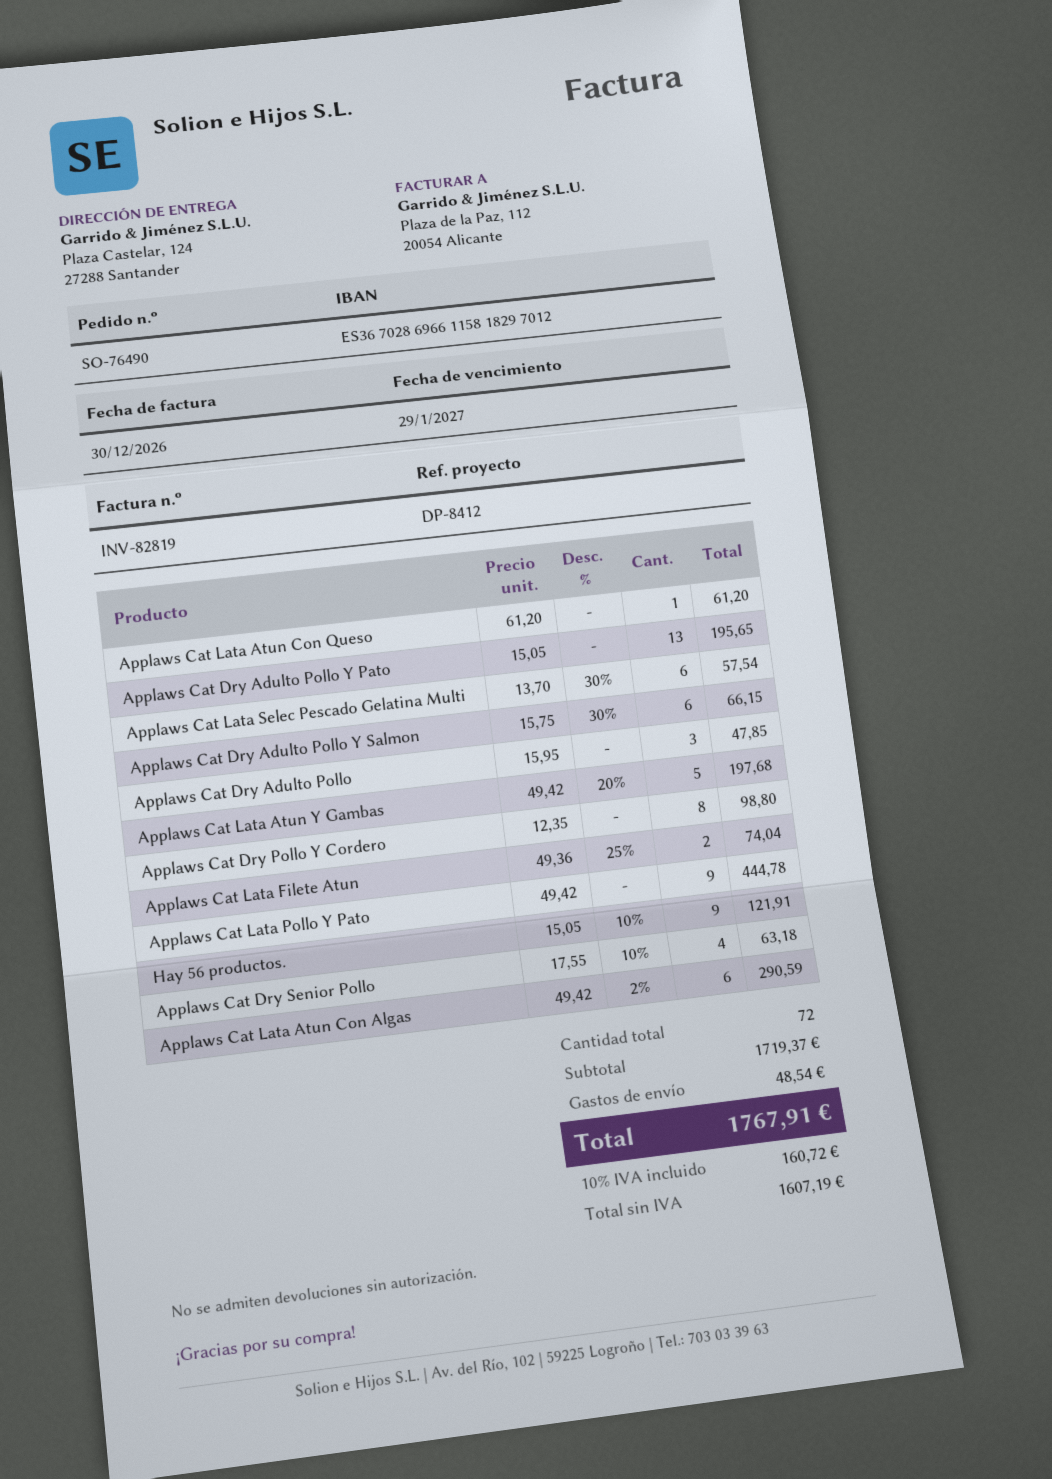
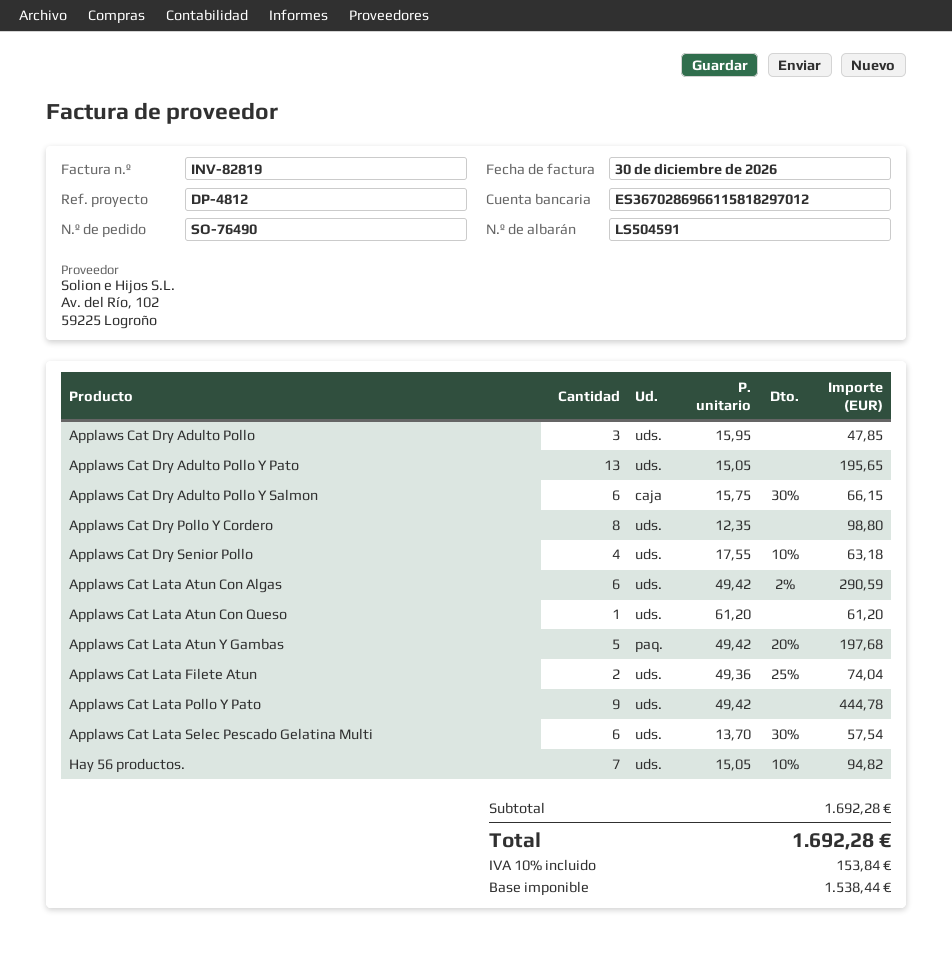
reference: DP-8412 -> DP-4812
Hay 56 productos.: 9 x 15.05 - 10% = 121.91 -> 7 x 15.05 - 10% = 94.82
subtotal: 1719.37 -> 1692.28
shipping: 48.54 -> none
net: 1607.19 -> 1538.44
tax: 10% = 160.72 -> 10% = 153.84
total: 1767.91 -> 1692.28

